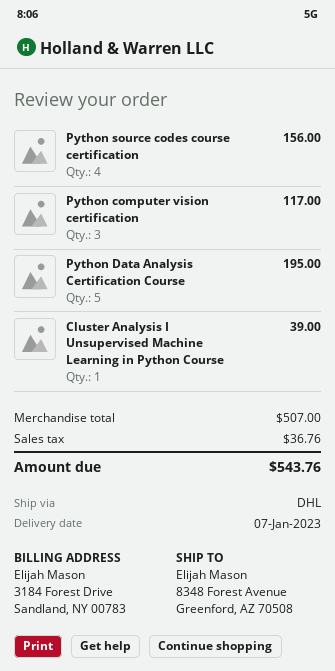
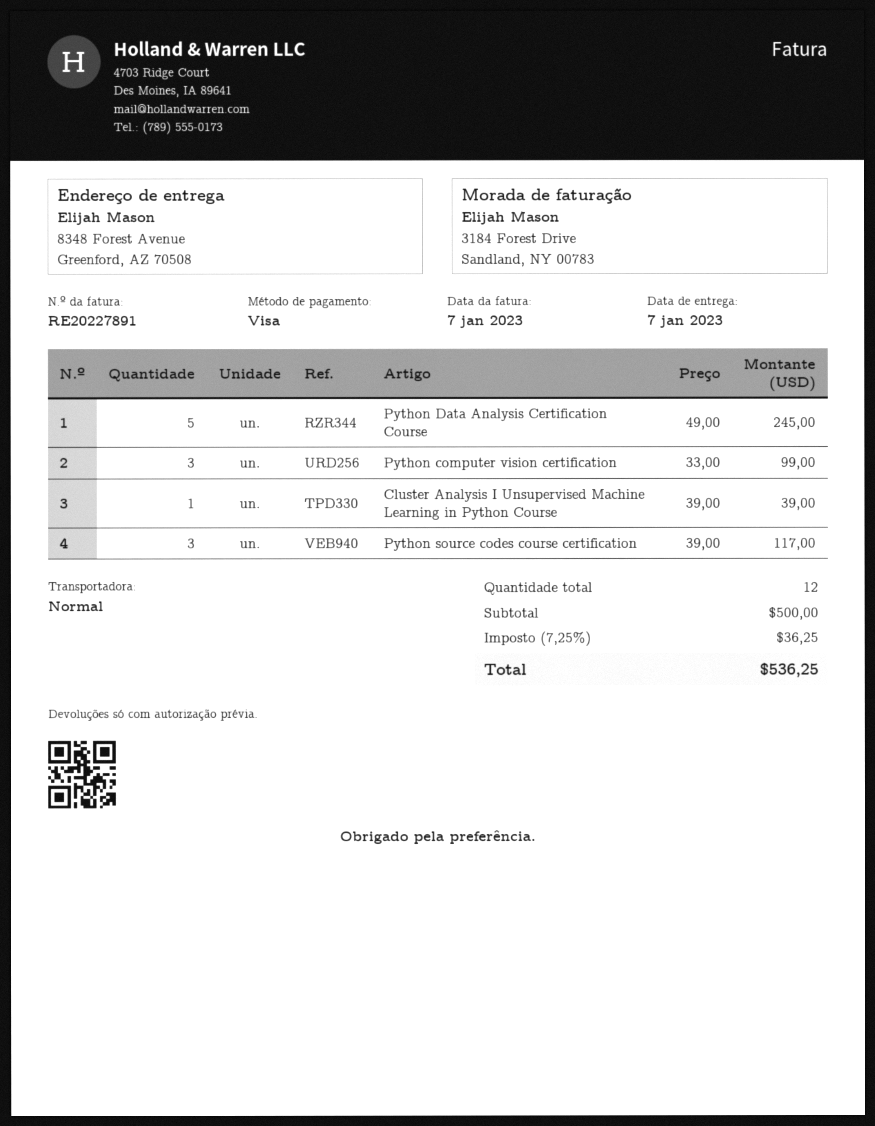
shipping method: DHL -> standard
Python source codes course certification: 4 for 156.00 -> 3 for 117.00
Python computer vision certification: 3 for 117.00 -> 3 for 99.00
Python Data Analysis Certification Course: 5 for 195.00 -> 5 for 245.00
subtotal: 507.00 -> 500.00
tax: 36.76 -> 36.25
total: 543.76 -> 536.25

